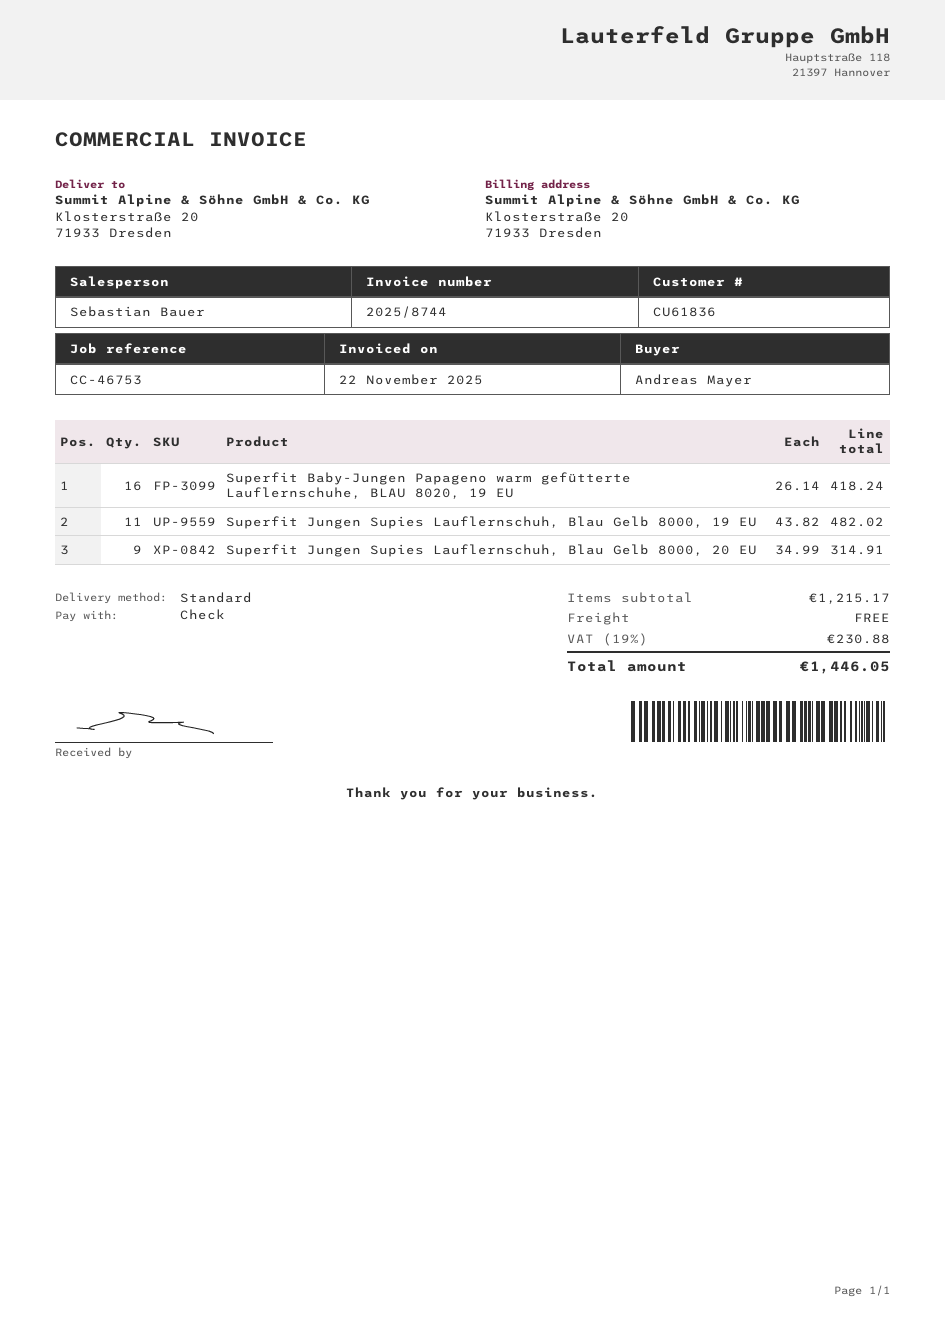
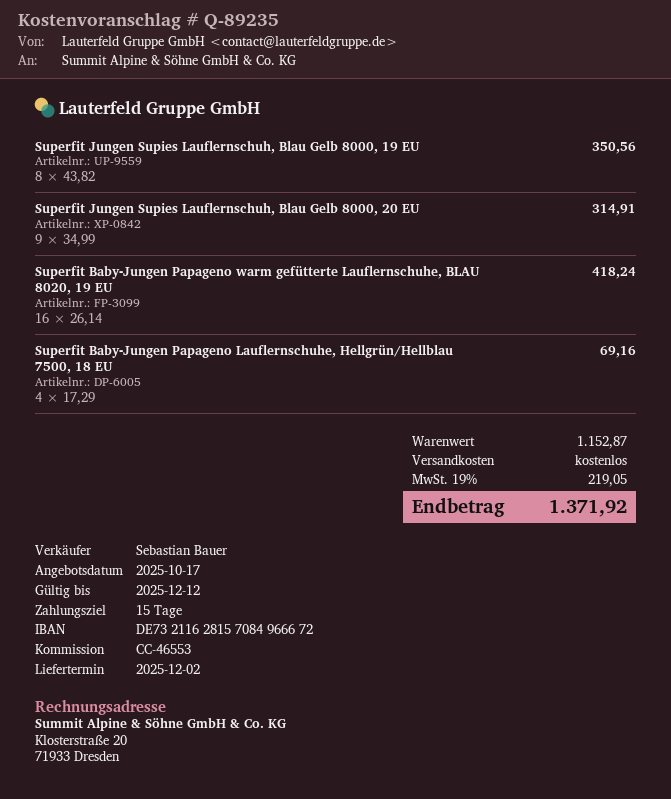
reference: CC-46753 -> CC-46553
Superfit Jungen Supies Lauflernschuh, Blau Gelb 8000, 19 EU: 11 x 43.82 = 482.02 -> 8 x 43.82 = 350.56
Superfit Baby-Jungen Papageno Lauflernschuhe, Hellgrün/Hellblau 7500, 18 EU: none -> 4 x 17.29 = 69.16
subtotal: 1215.17 -> 1152.87
tax: 19% = 230.88 -> 19% = 219.05
total: 1446.05 -> 1371.92

